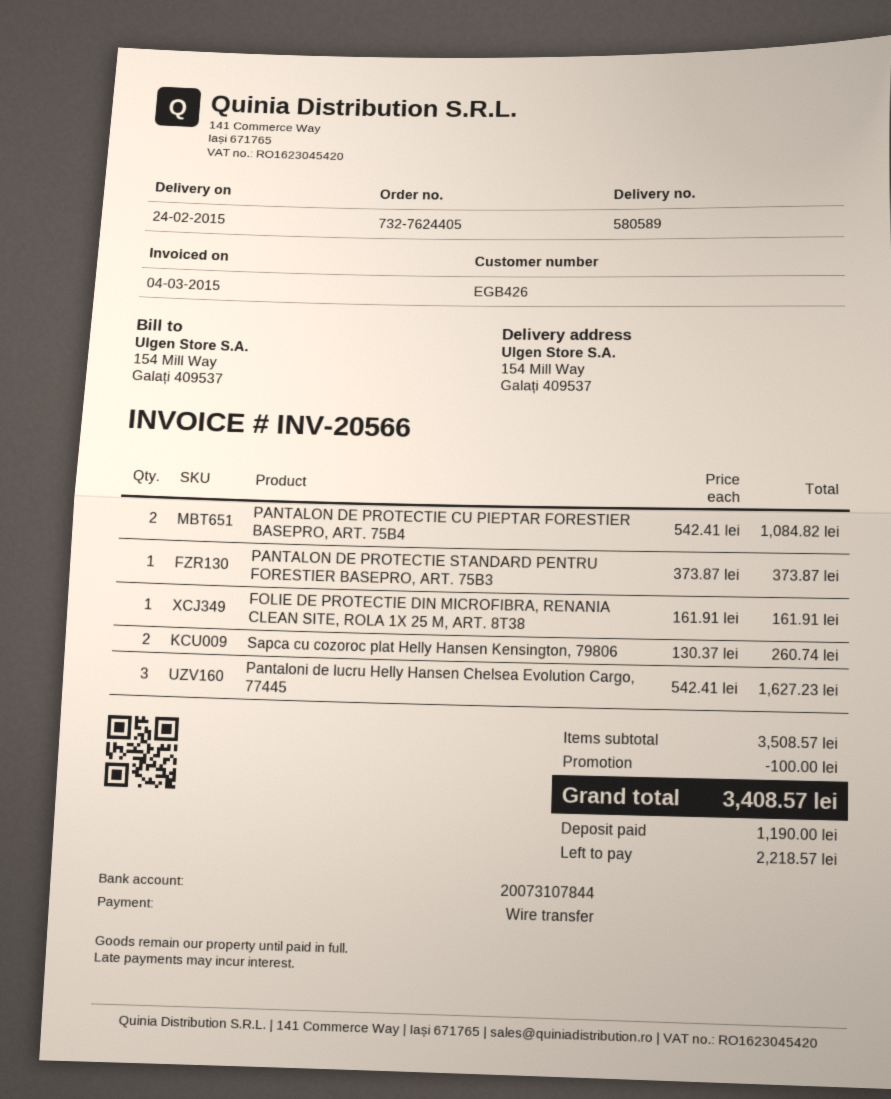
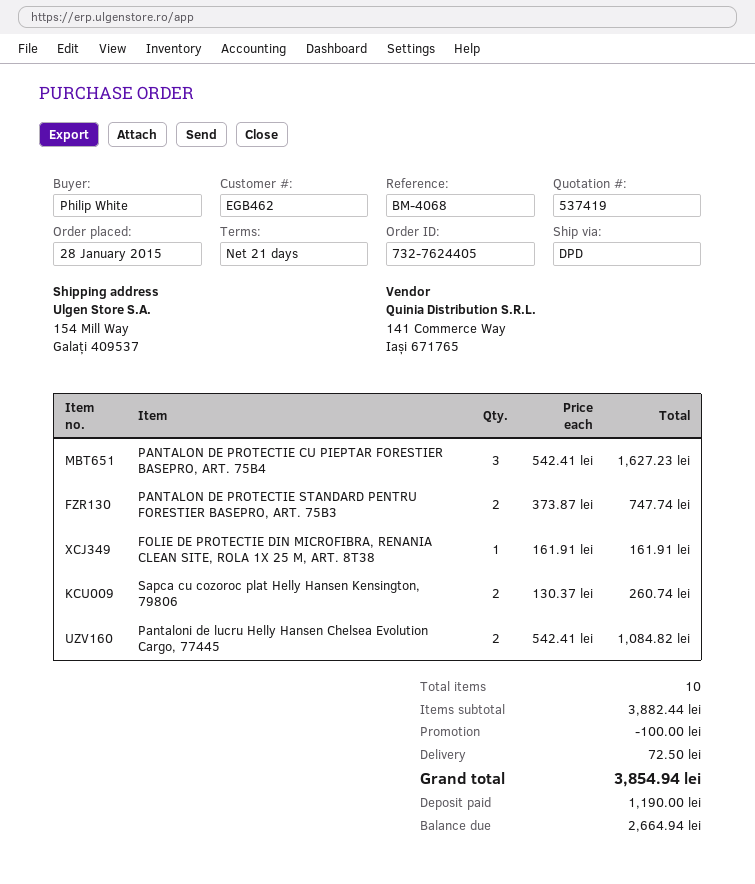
customer number: EGB426 -> EGB462
PANTALON DE PROTECTIE CU PIEPTAR FORESTIER BASEPRO, ART. 75B4: 2 x 542.41 = 1084.82 -> 3 x 542.41 = 1627.23
PANTALON DE PROTECTIE STANDARD PENTRU FORESTIER BASEPRO, ART. 75B3: 1 x 373.87 = 373.87 -> 2 x 373.87 = 747.74
Pantaloni de lucru Helly Hansen Chelsea Evolution Cargo, 77445: 3 x 542.41 = 1627.23 -> 2 x 542.41 = 1084.82
subtotal: 3508.57 -> 3882.44
shipping: none -> 72.50
total: 3408.57 -> 3854.94
balance: 2218.57 -> 2664.94

